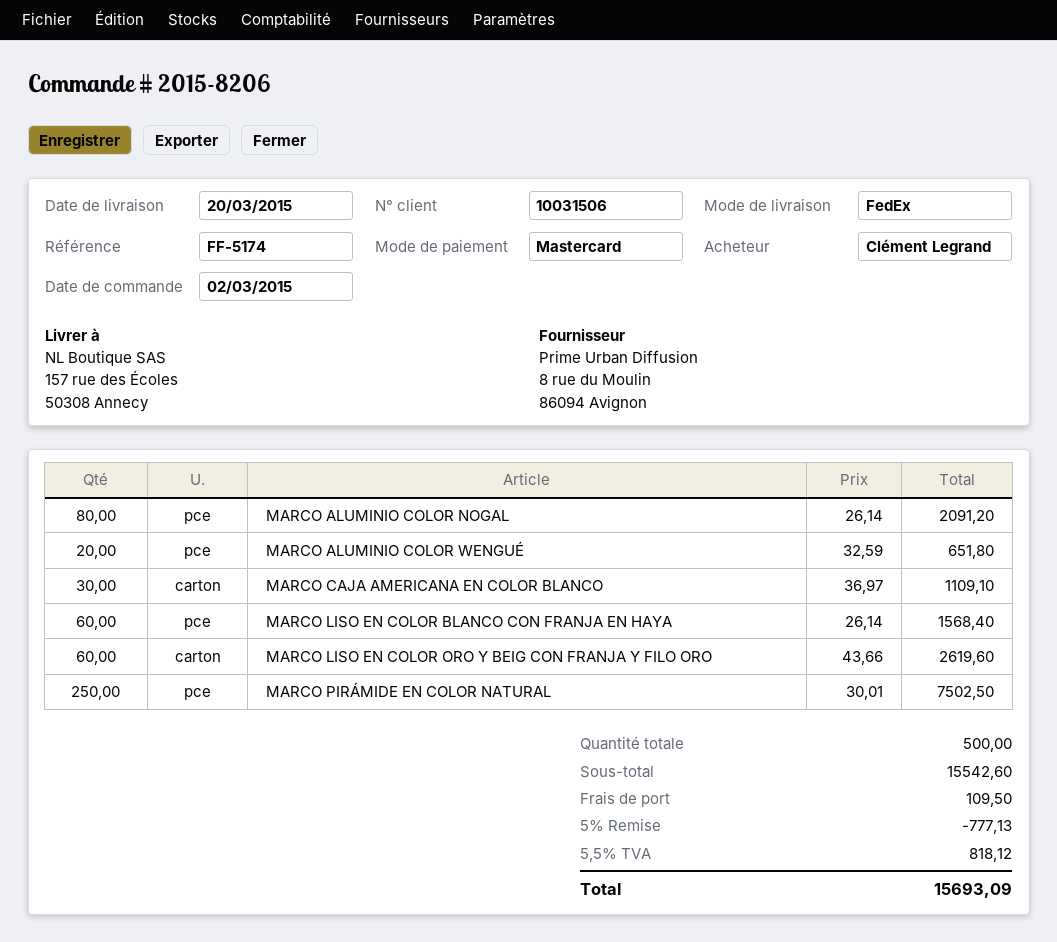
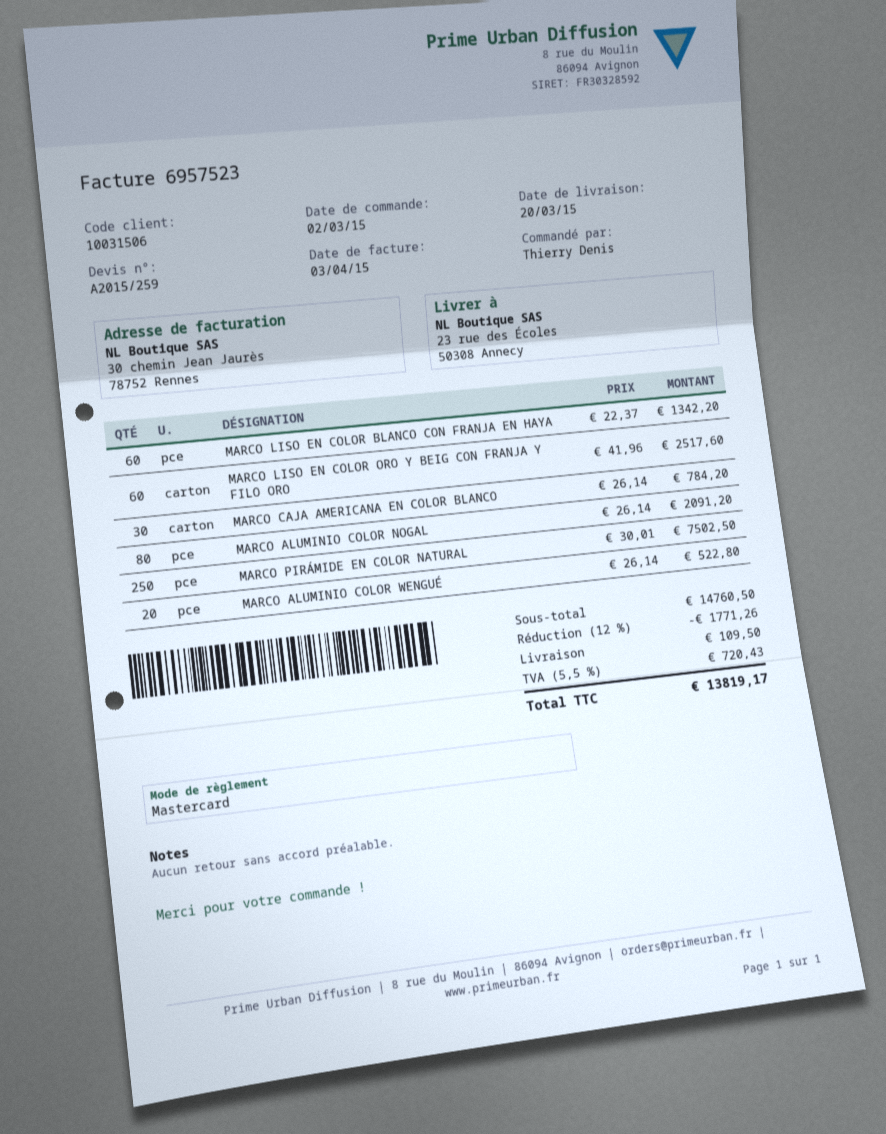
ordered by: Clément Legrand -> Thierry Denis
ship to: 157 rue des Écoles, 50308 Annecy -> 23 rue des Écoles, 50308 Annecy
MARCO ALUMINIO COLOR WENGUÉ: 20 x 32.59 = 651.80 -> 20 x 26.14 = 522.80
MARCO CAJA AMERICANA EN COLOR BLANCO: 30 x 36.97 = 1109.10 -> 30 x 26.14 = 784.20
MARCO LISO EN COLOR BLANCO CON FRANJA EN HAYA: 60 x 26.14 = 1568.40 -> 60 x 22.37 = 1342.20
MARCO LISO EN COLOR ORO Y BEIG CON FRANJA Y FILO ORO: 60 x 43.66 = 2619.60 -> 60 x 41.96 = 2517.60
subtotal: 15542.60 -> 14760.50
discount: 5% = 777.13 -> 12% = 1771.26
tax: 5.5% = 818.12 -> 5.5% = 720.43
total: 15693.09 -> 13819.17

